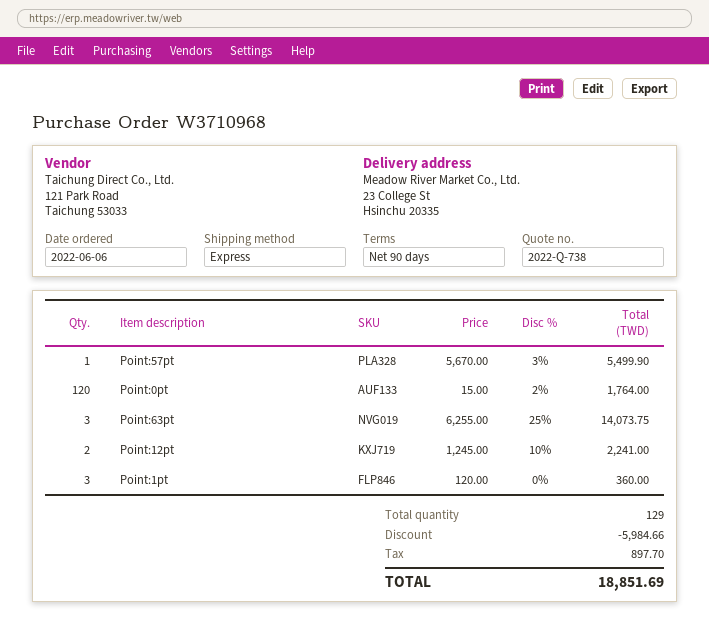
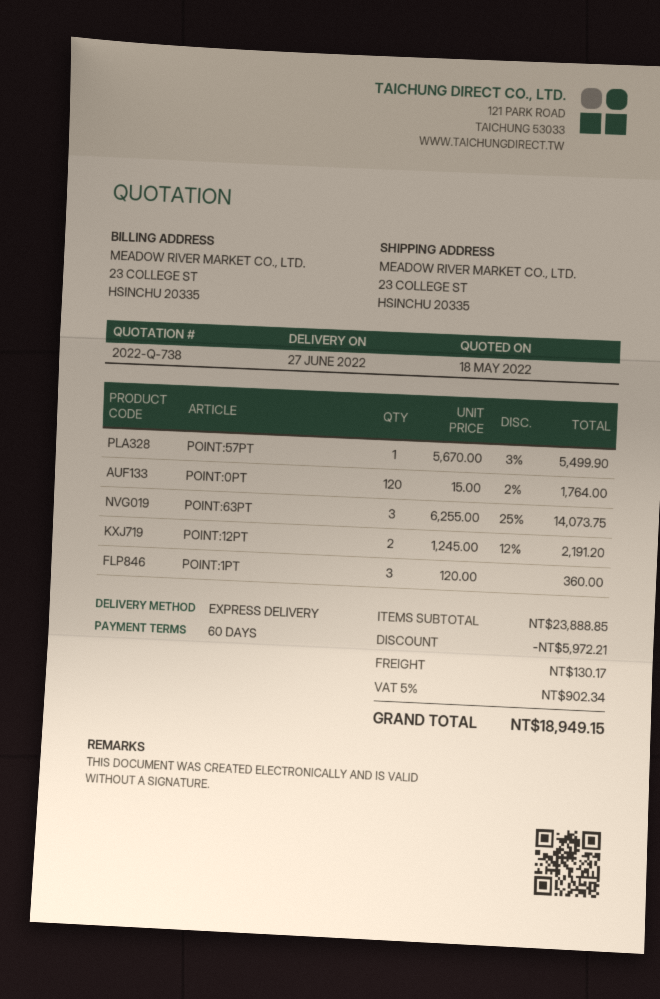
payment terms: 90 days -> 60 days
Point:12pt: 2 x 1245.00 - 10% = 2241.00 -> 2 x 1245.00 - 12% = 2191.20
discount: 5984.66 -> 5972.21
shipping: none -> 130.17
tax: 897.70 -> 902.34
total: 18851.69 -> 18949.15

